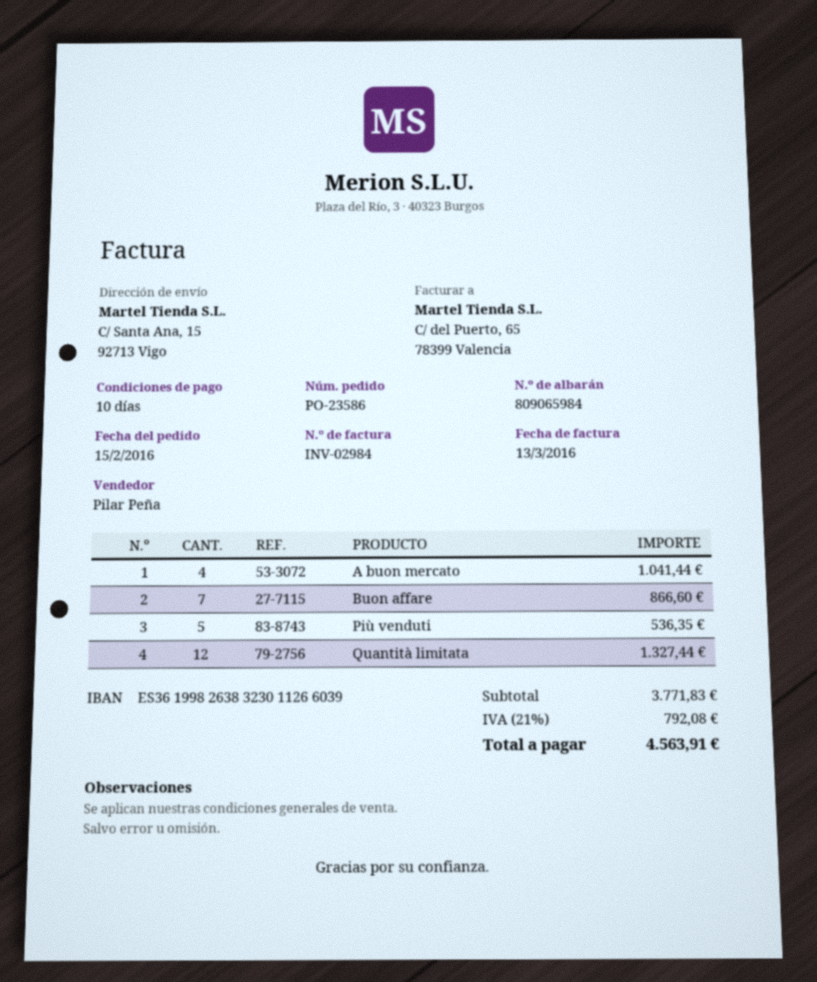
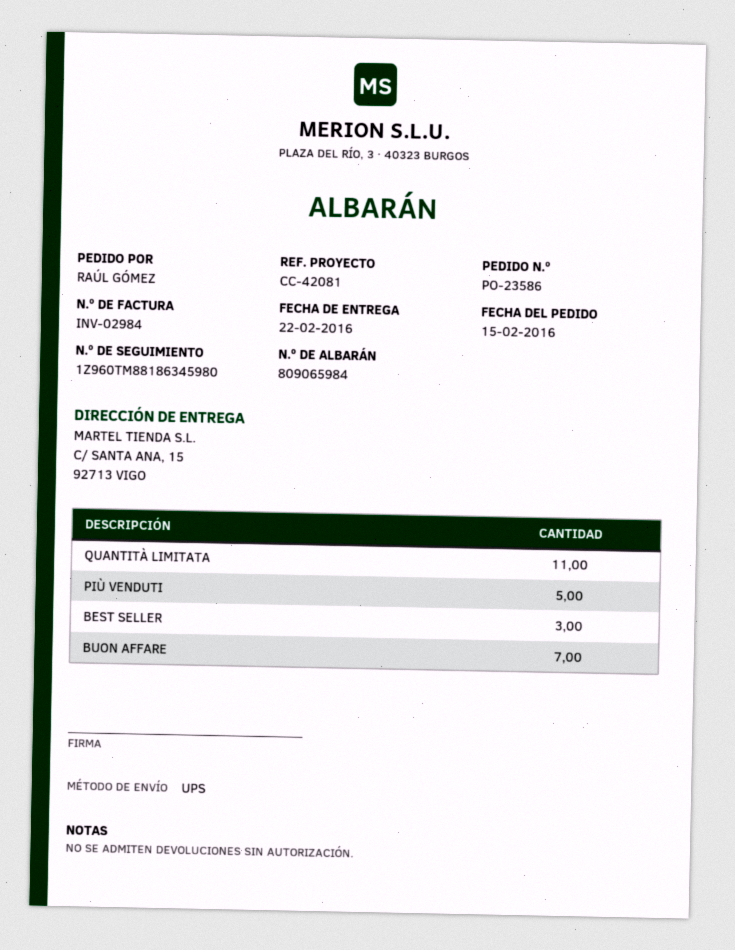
A buon mercato: 4 -> none
Quantità limitata: 12 -> 11
BEST SELLER: none -> 3

